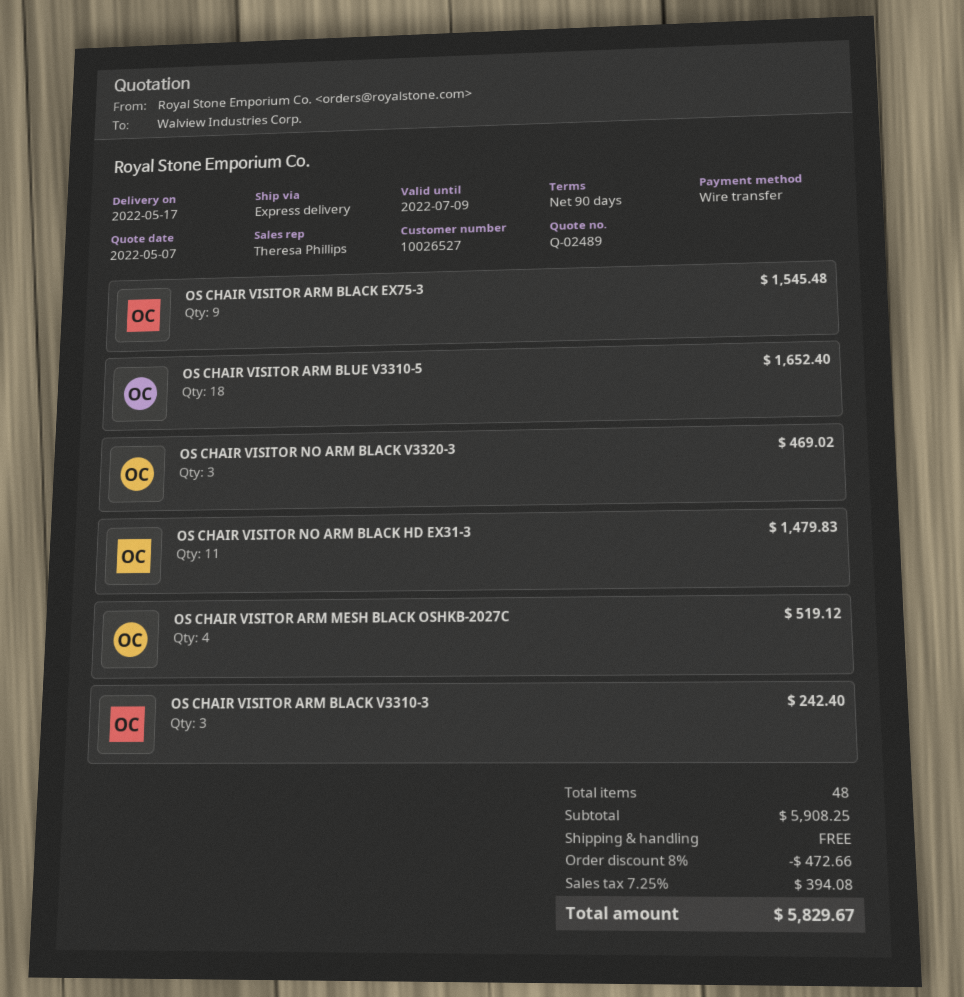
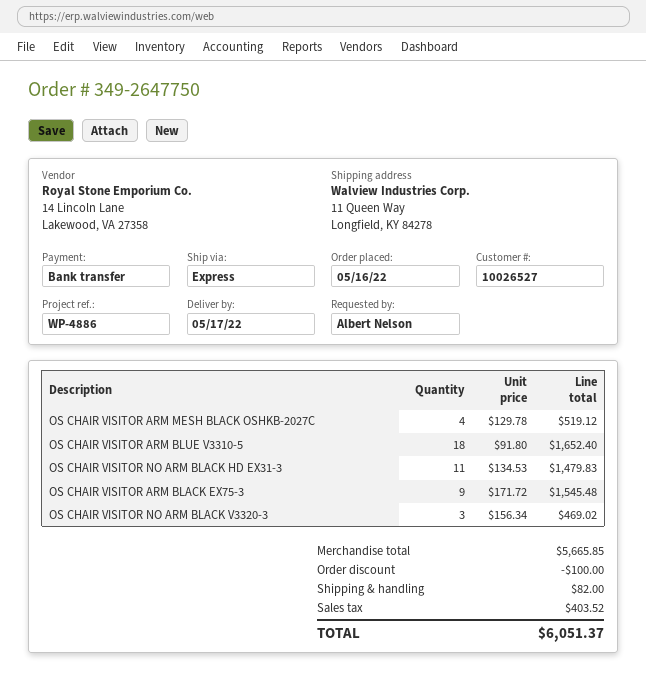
OS CHAIR VISITOR ARM BLACK V3310-3: 3 for 242.40 -> none
subtotal: 5908.25 -> 5665.85
discount: 472.66 -> 100.00
shipping: 0.00 -> 82.00
tax: 394.08 -> 403.52
total: 5829.67 -> 6051.37

